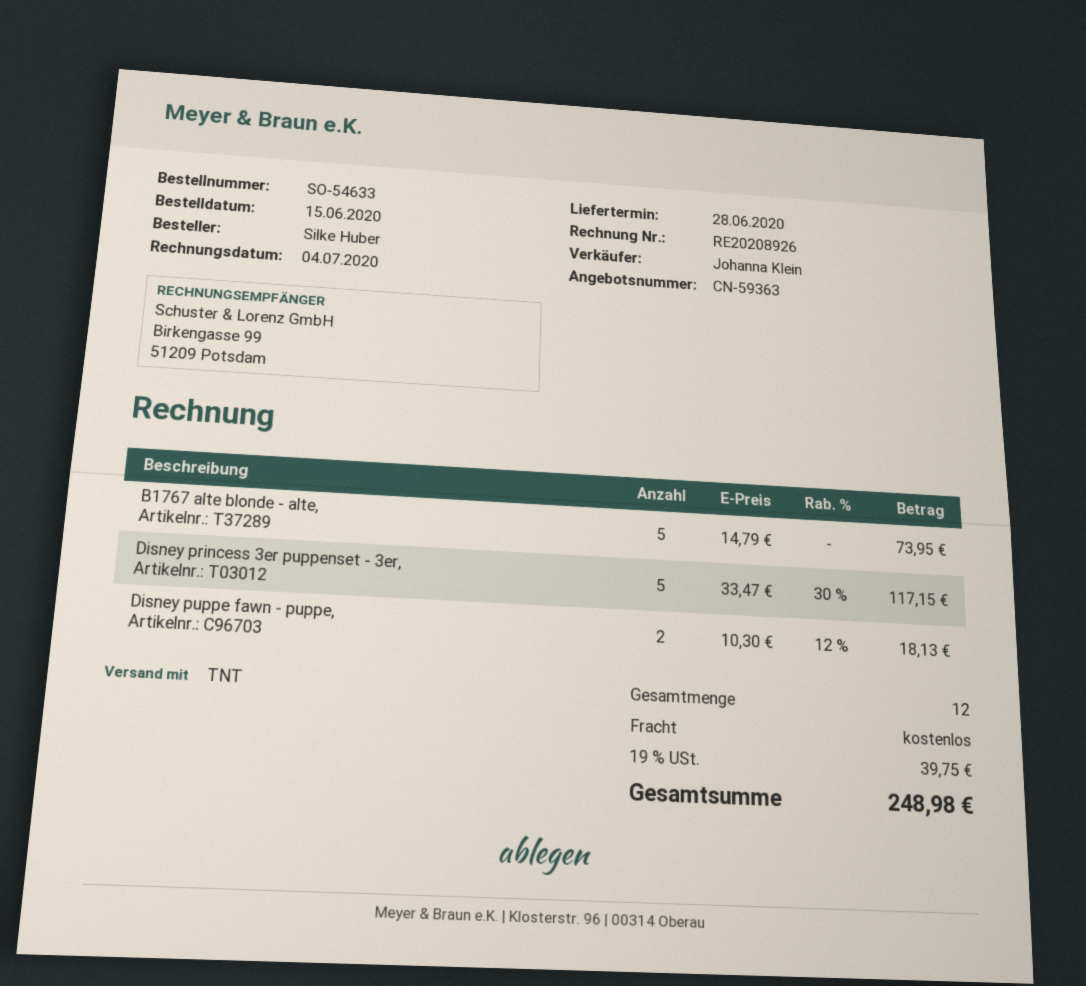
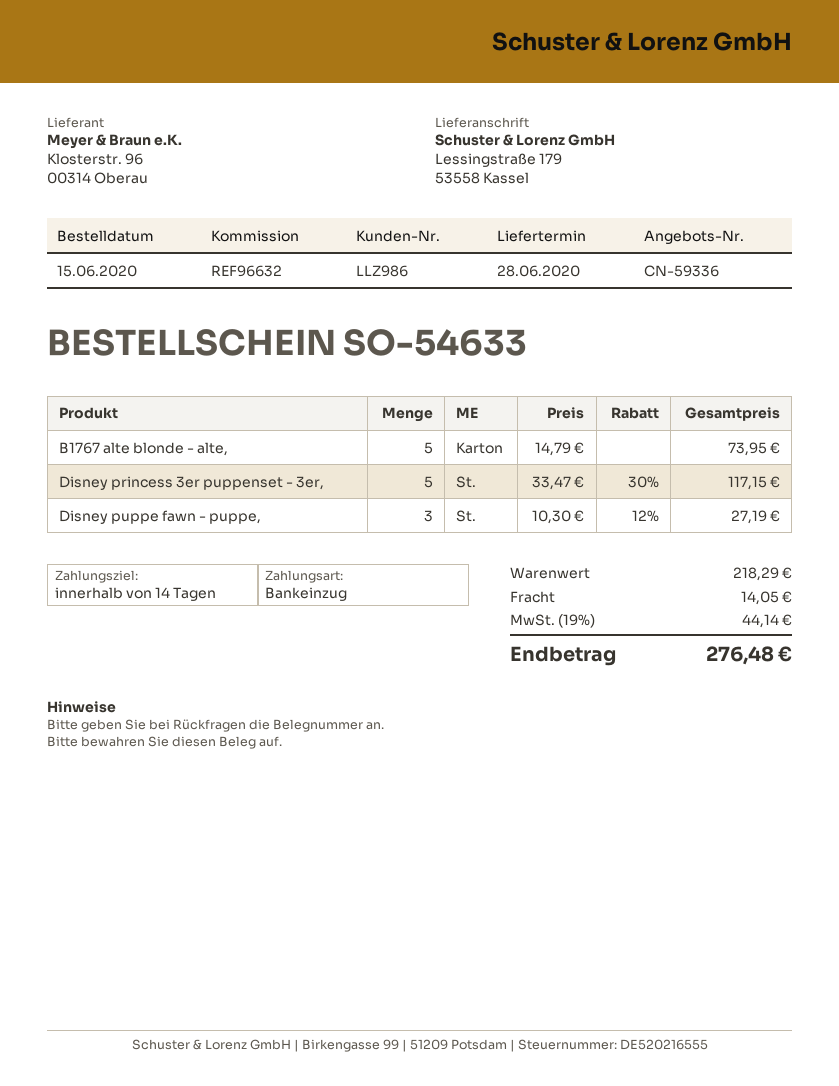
quote number: CN-59363 -> CN-59336
Disney puppe fawn - puppe,: 2 x 10.30 - 12% = 18.13 -> 3 x 10.30 - 12% = 27.19
shipping: 0.00 -> 14.05
tax: 19% = 39.75 -> 19% = 44.14
total: 248.98 -> 276.48

